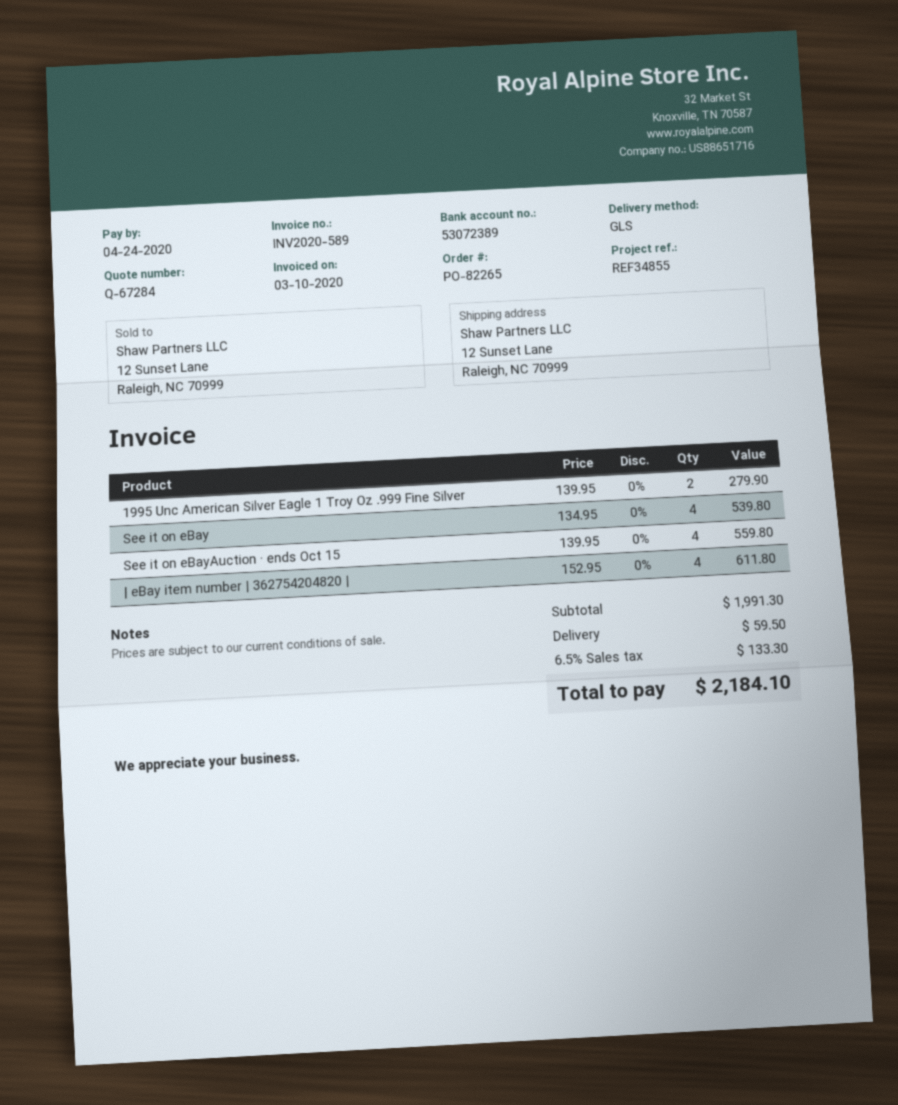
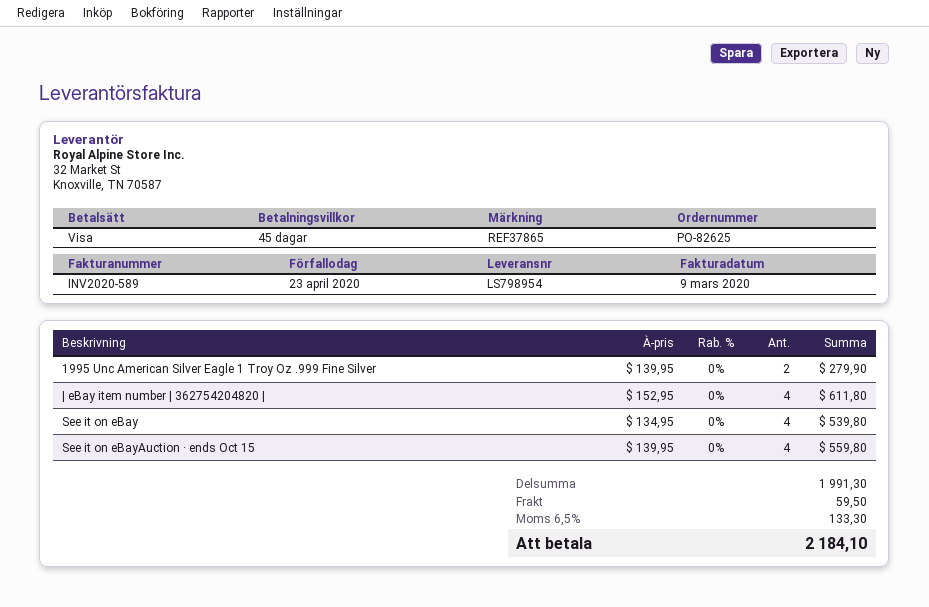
order number: PO-82265 -> PO-82625
invoice date: 2020-03-10 -> 2020-03-09
due date: 2020-04-24 -> 2020-04-23
reference: REF34855 -> REF37865

